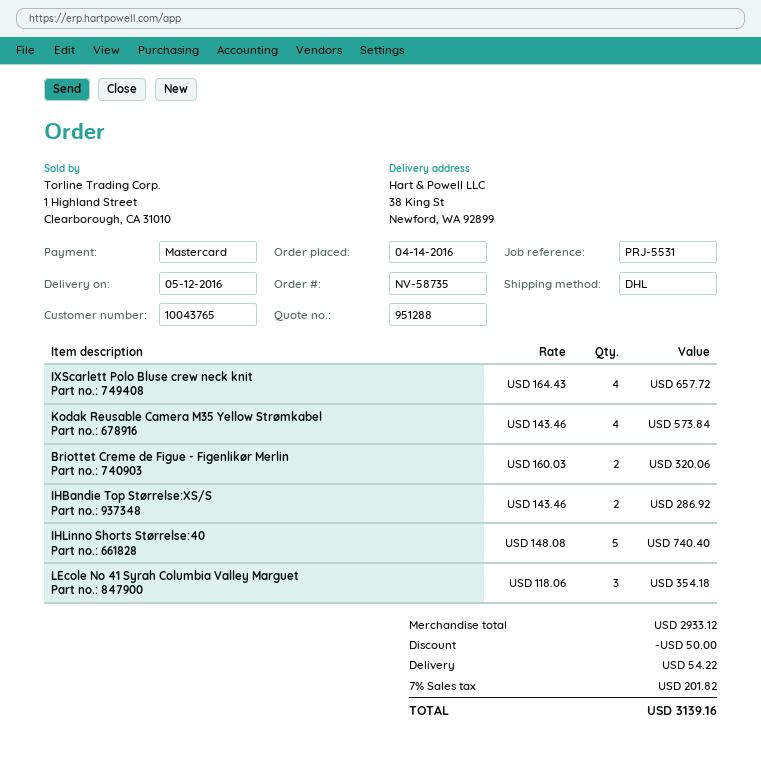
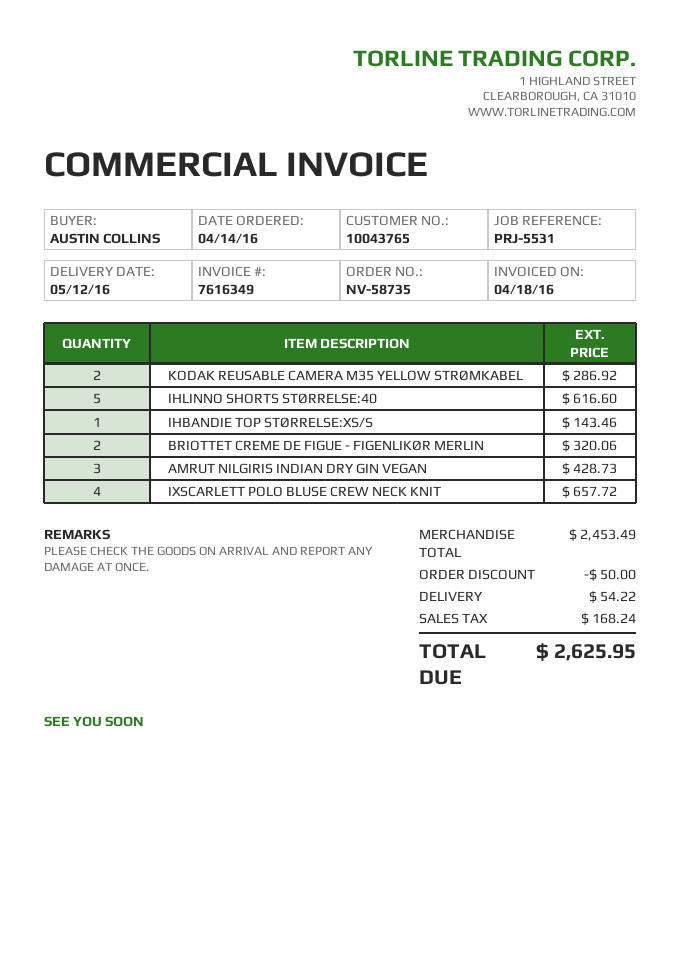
Kodak Reusable Camera M35 Yellow Strømkabel: 4 for 573.84 -> 2 for 286.92
IHBandie Top Størrelse:XS/S: 2 for 286.92 -> 1 for 143.46
IHLinno Shorts Størrelse:40: 5 for 740.40 -> 5 for 616.60
LEcole No 41 Syrah Columbia Valley Marguet: 3 for 354.18 -> none
AMRUT NILGIRIS INDIAN DRY GIN VEGAN: none -> 3 for 428.73
subtotal: 2933.12 -> 2453.49
tax: 201.82 -> 168.24
total: 3139.16 -> 2625.95

